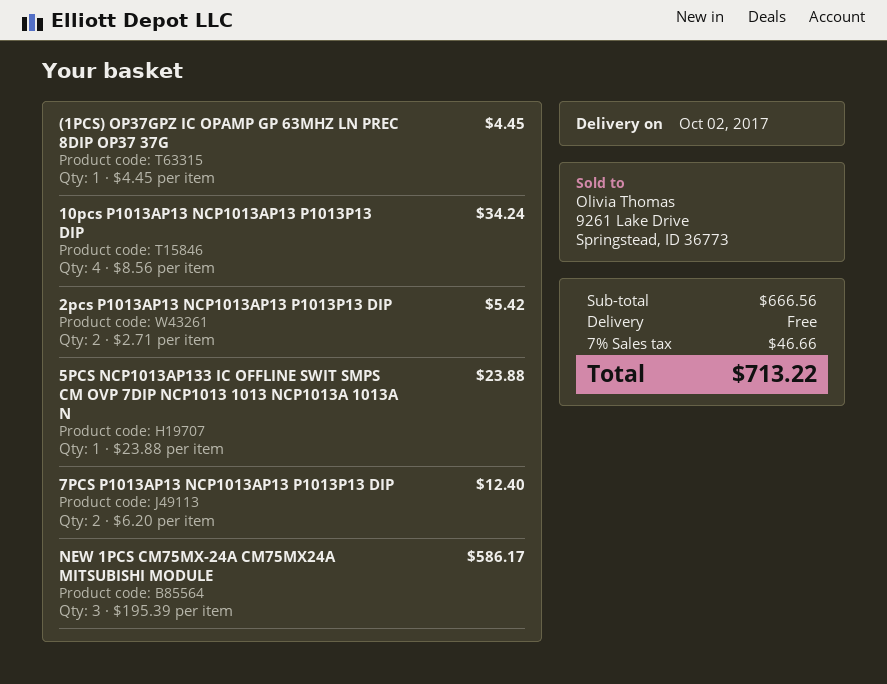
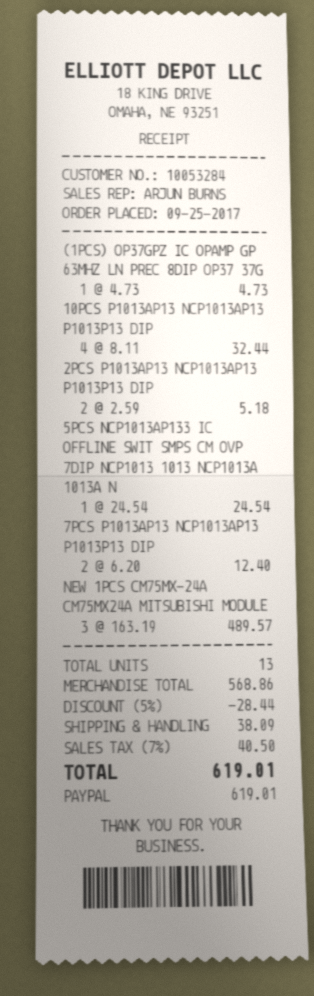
(1PCS) OP37GPZ IC OPAMP GP 63MHZ LN PREC 8DIP OP37 37G: 1 x 4.45 = 4.45 -> 1 x 4.73 = 4.73
10pcs P1013AP13 NCP1013AP13 P1013P13 DIP: 4 x 8.56 = 34.24 -> 4 x 8.11 = 32.44
2pcs P1013AP13 NCP1013AP13 P1013P13 DIP: 2 x 2.71 = 5.42 -> 2 x 2.59 = 5.18
5PCS NCP1013AP133 IC OFFLINE SWIT SMPS CM OVP 7DIP NCP1013 1013 NCP1013A 1013A N: 1 x 23.88 = 23.88 -> 1 x 24.54 = 24.54
NEW 1PCS CM75MX-24A CM75MX24A MITSUBISHI MODULE: 3 x 195.39 = 586.17 -> 3 x 163.19 = 489.57
subtotal: 666.56 -> 568.86
discount: none -> 5% = 28.44
shipping: 0.00 -> 38.09
tax: 7% = 46.66 -> 7% = 40.50
total: 713.22 -> 619.01

